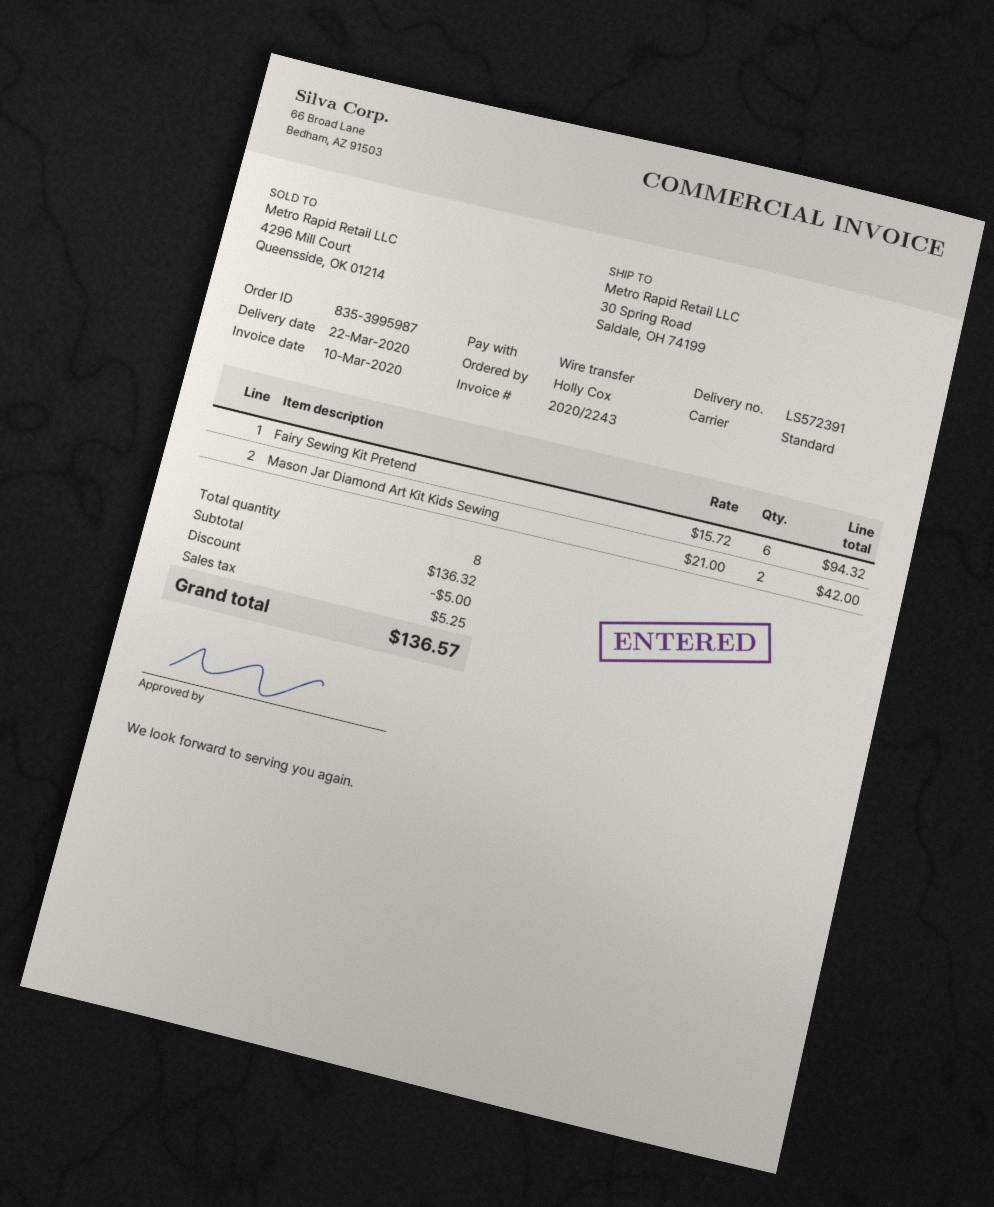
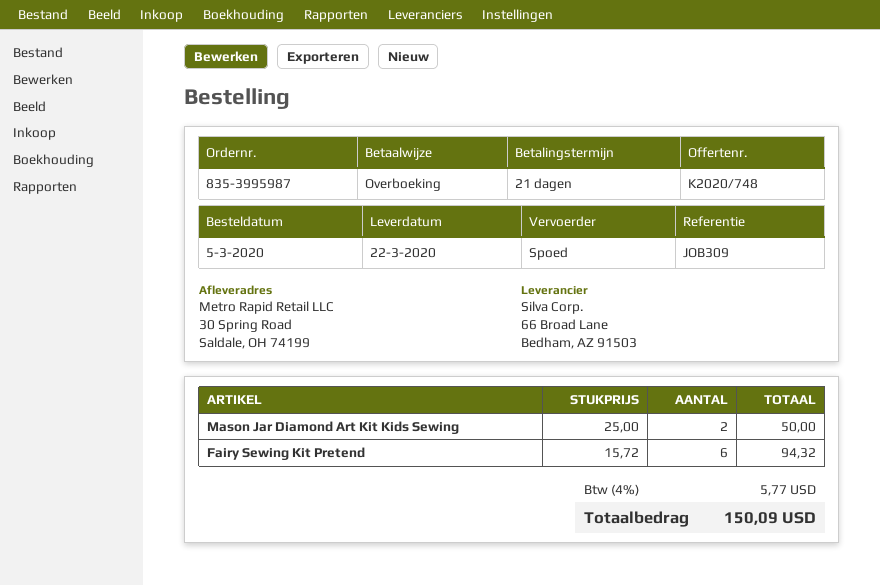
shipping method: standard -> express
Mason Jar Diamond Art Kit Kids Sewing: 2 x 21.00 = 42.00 -> 2 x 25.00 = 50.00
discount: 5.00 -> none
tax: 5.25 -> 5.77
total: 136.57 -> 150.09

